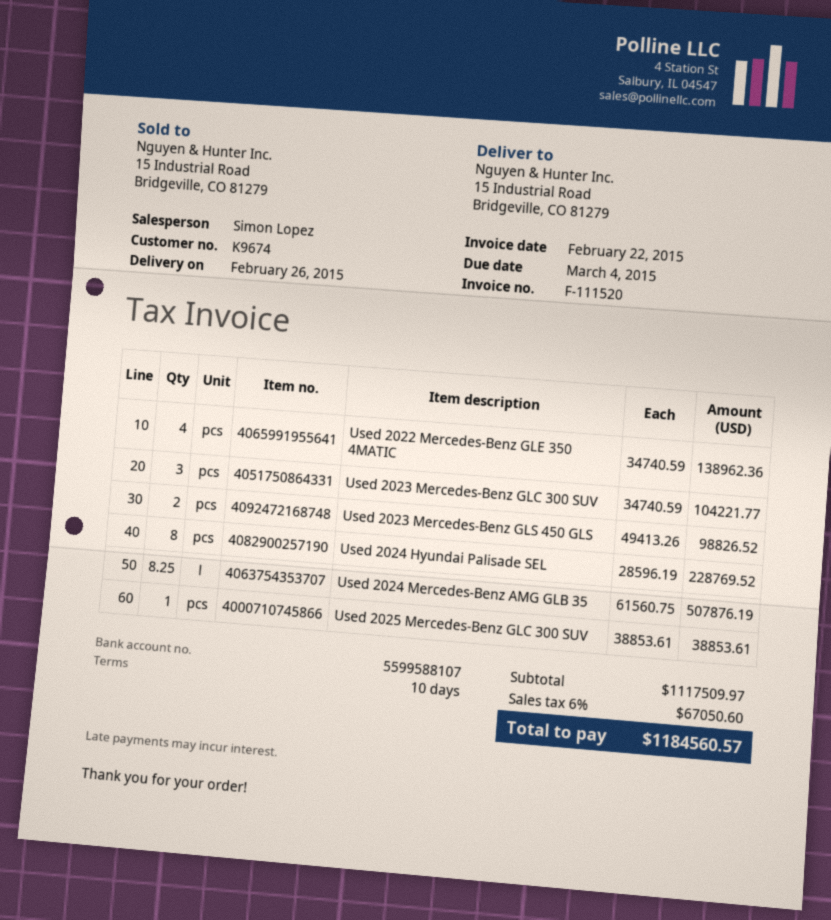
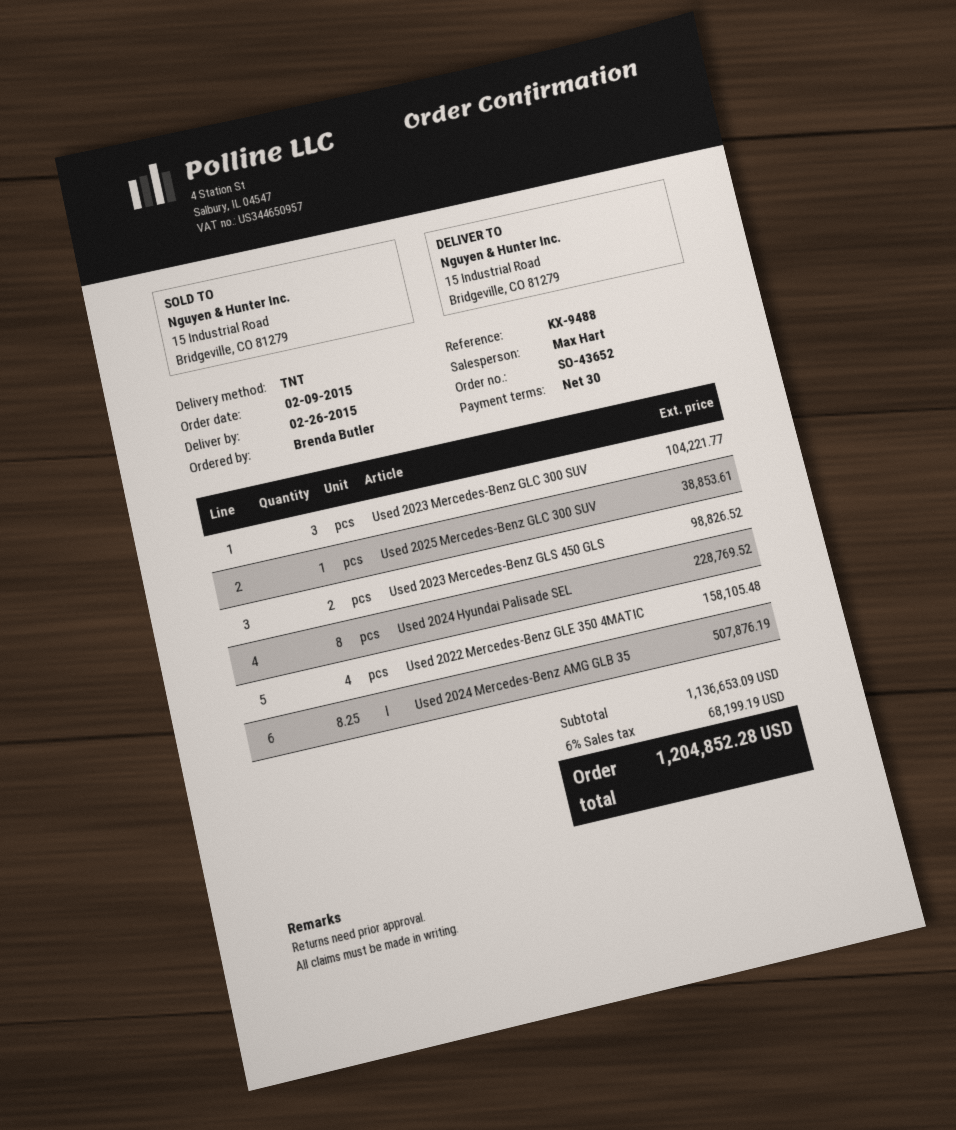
payment terms: 10 days -> 30 days
sales rep: Simon Lopez -> Max Hart
Used 2022 Mercedes-Benz GLE 350 4MATIC: 4 for 138962.36 -> 4 for 158105.48
subtotal: 1117509.97 -> 1136653.09
tax: 6% = 67050.60 -> 6% = 68199.19
total: 1184560.57 -> 1204852.28

